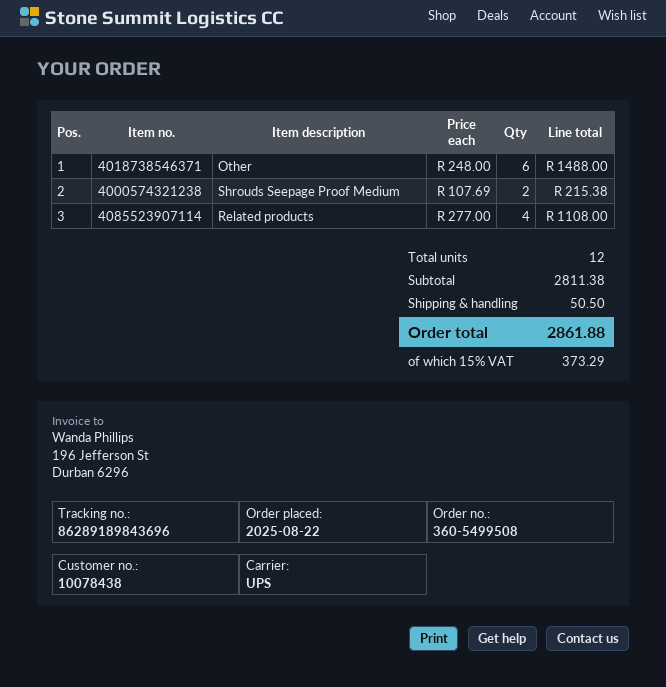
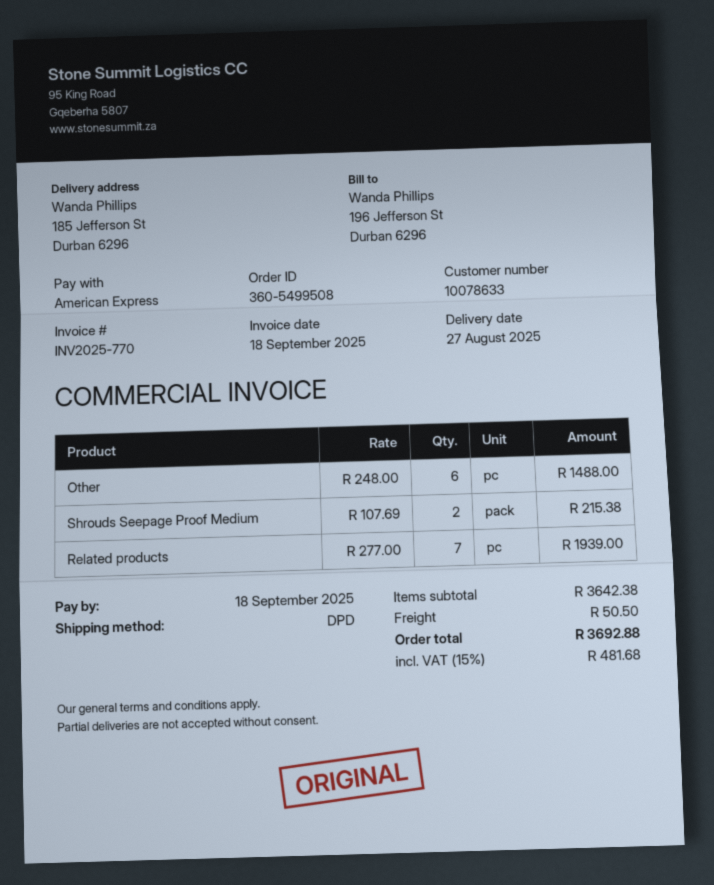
customer number: 10078438 -> 10078633
shipping method: UPS -> DPD
Related products: 4 x 277.00 = 1108.00 -> 7 x 277.00 = 1939.00
subtotal: 2811.38 -> 3642.38
tax: 15% = 373.29 -> 15% = 481.68
total: 2861.88 -> 3692.88

